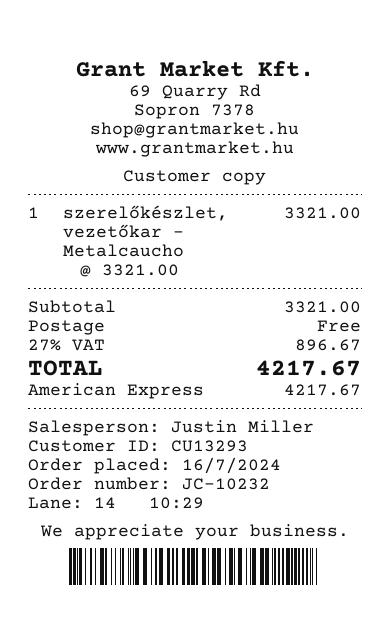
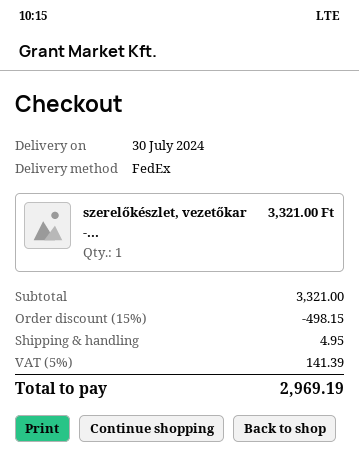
discount: none -> 15% = 498.15
shipping: 0.00 -> 4.95
tax: 27% = 896.67 -> 5% = 141.39
total: 4217.67 -> 2969.19

